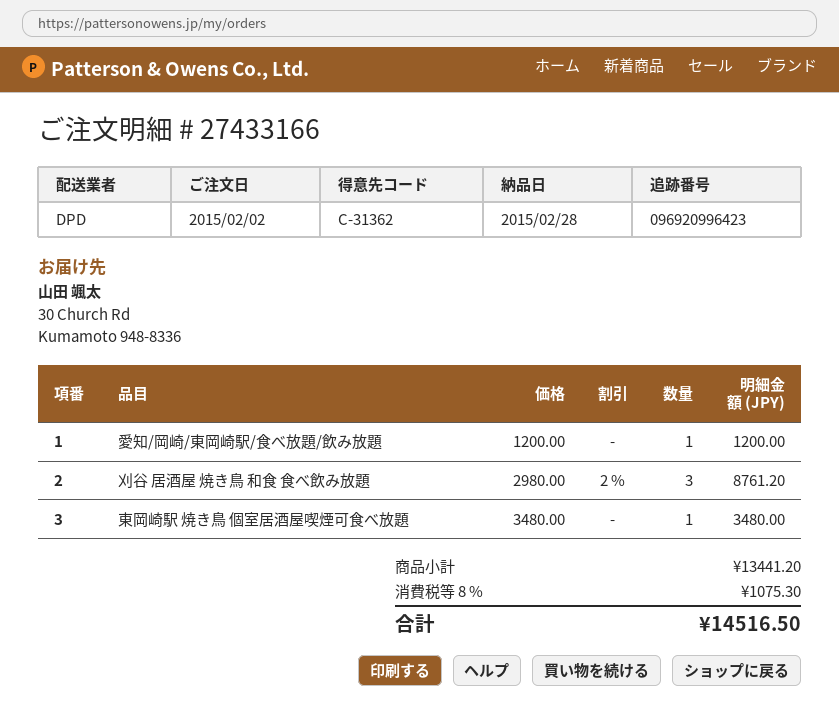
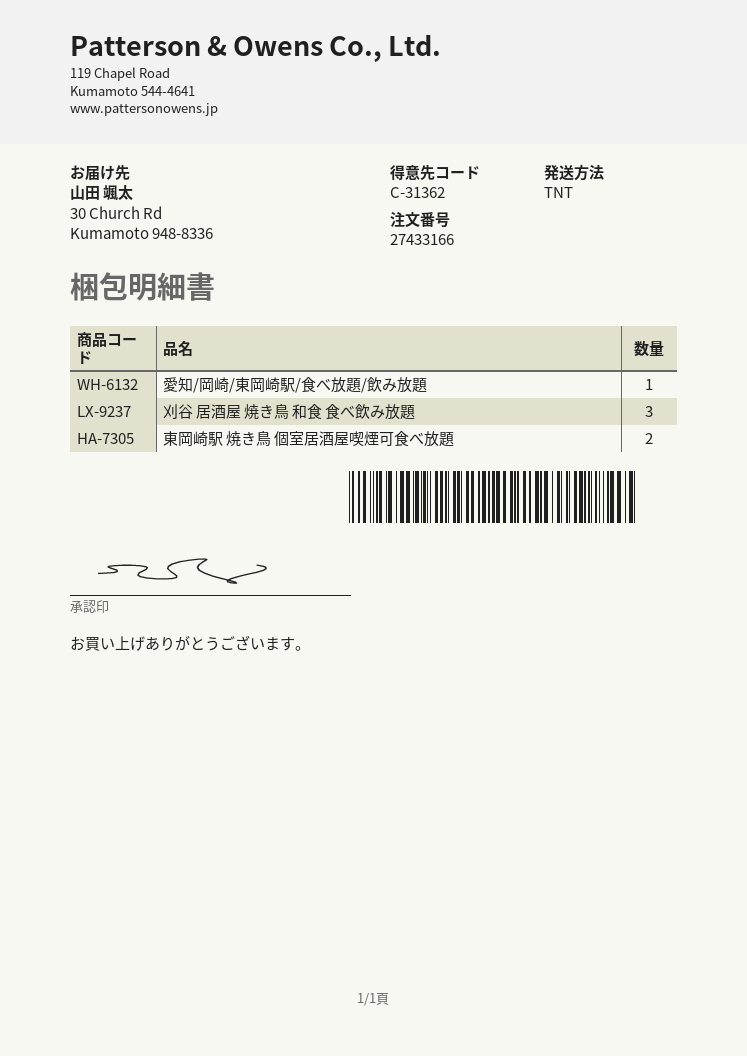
shipping method: DPD -> TNT
東岡崎駅 焼き鳥 個室居酒屋喫煙可食べ放題: 1 -> 2

